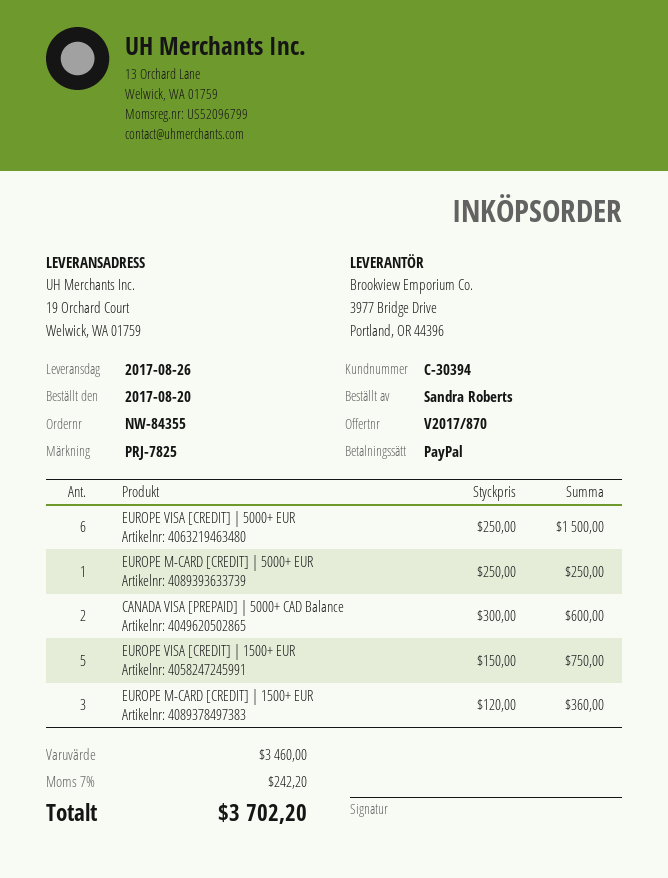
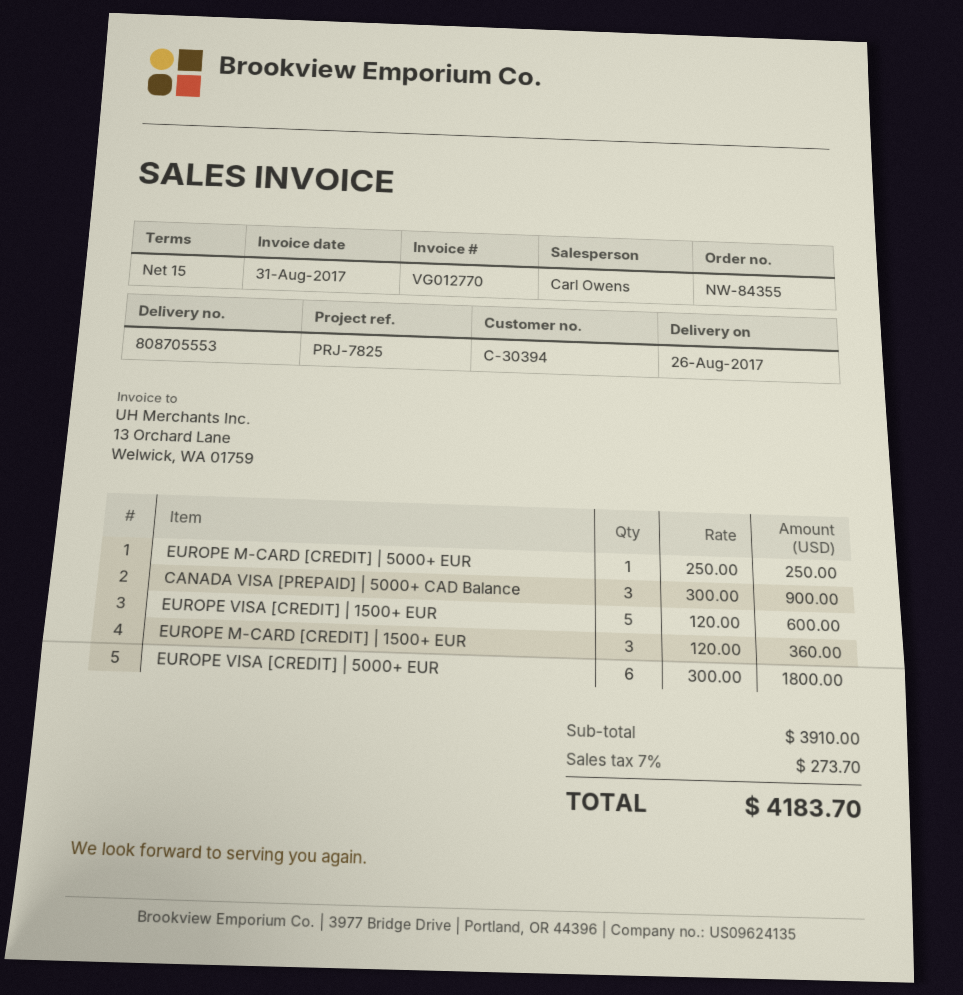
EUROPE VISA [CREDIT] | 5000+ EUR: 6 x 250.00 = 1500.00 -> 6 x 300.00 = 1800.00
CANADA VISA [PREPAID] | 5000+ CAD Balance: 2 x 300.00 = 600.00 -> 3 x 300.00 = 900.00
EUROPE VISA [CREDIT] | 1500+ EUR: 5 x 150.00 = 750.00 -> 5 x 120.00 = 600.00
subtotal: 3460.00 -> 3910.00
tax: 7% = 242.20 -> 7% = 273.70
total: 3702.20 -> 4183.70

